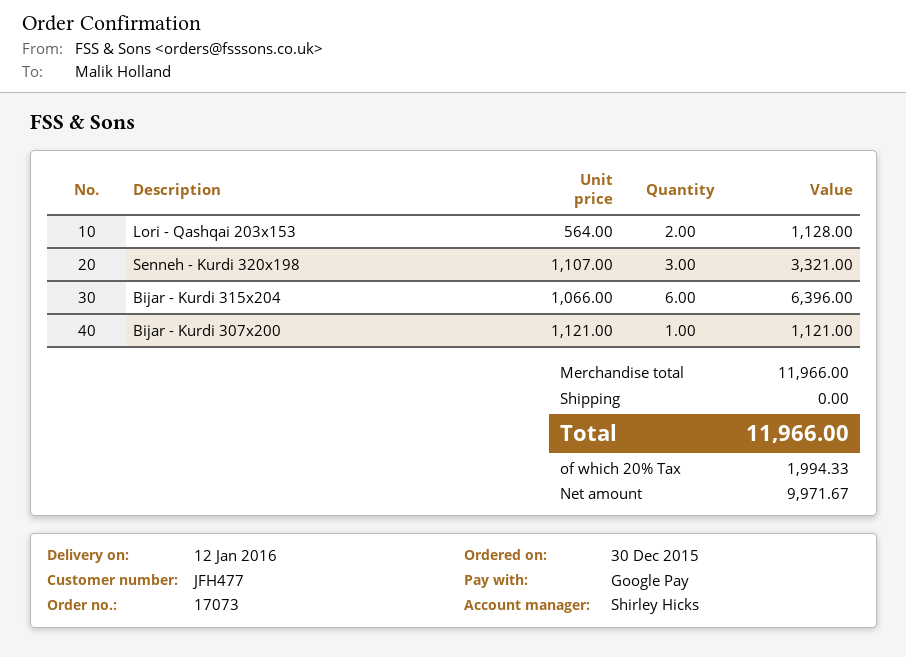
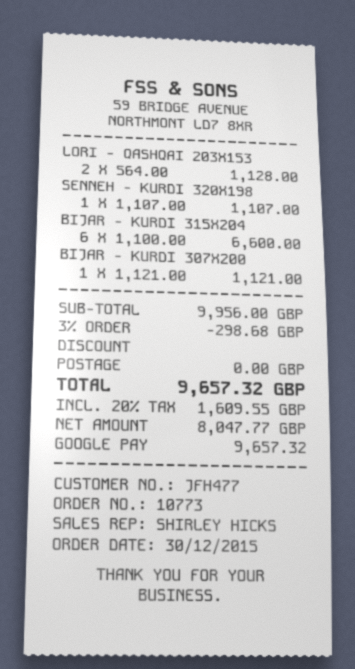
order number: 17073 -> 10773
Senneh - Kurdi 320x198: 3 x 1107.00 = 3321.00 -> 1 x 1107.00 = 1107.00
Bijar - Kurdi 315x204: 6 x 1066.00 = 6396.00 -> 6 x 1100.00 = 6600.00
subtotal: 11966.00 -> 9956.00
discount: none -> 3% = 298.68
net: 9971.67 -> 8047.77
tax: 20% = 1994.33 -> 20% = 1609.55
total: 11966.00 -> 9657.32

